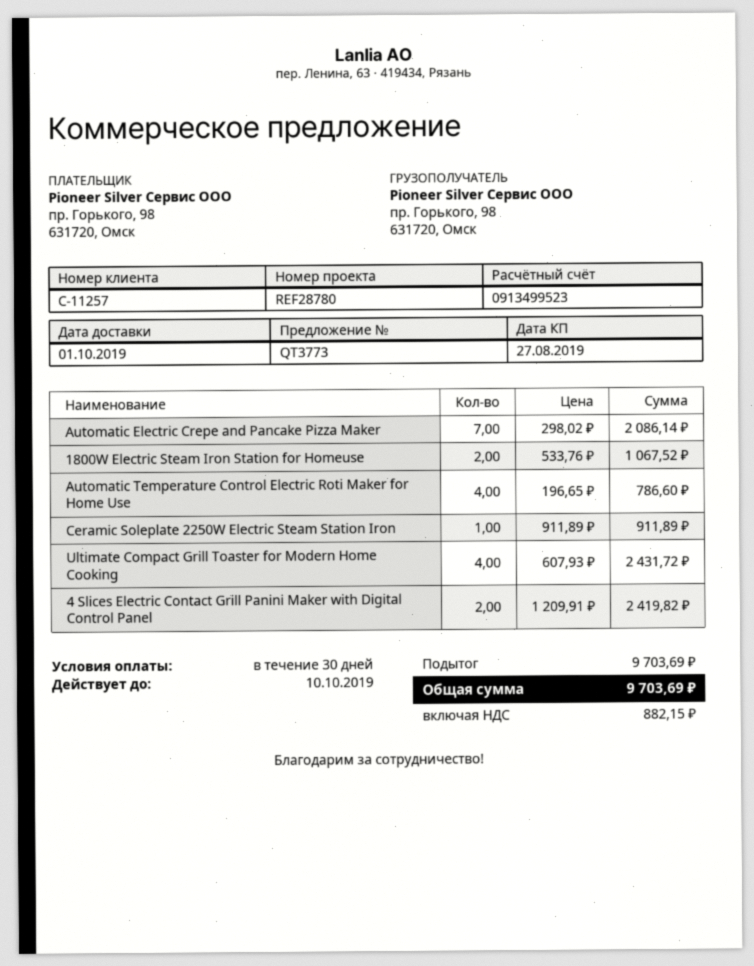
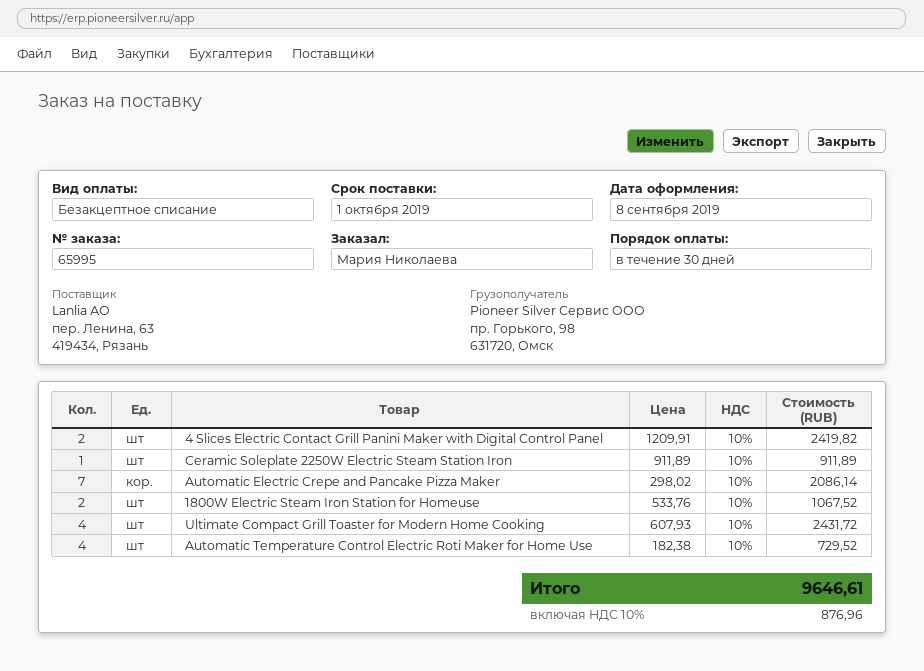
Automatic Temperature Control Electric Roti Maker for Home Use: 4 x 196.65 = 786.60 -> 4 x 182.38 = 729.52
tax: 882.15 -> 876.96
total: 9703.69 -> 9646.61

